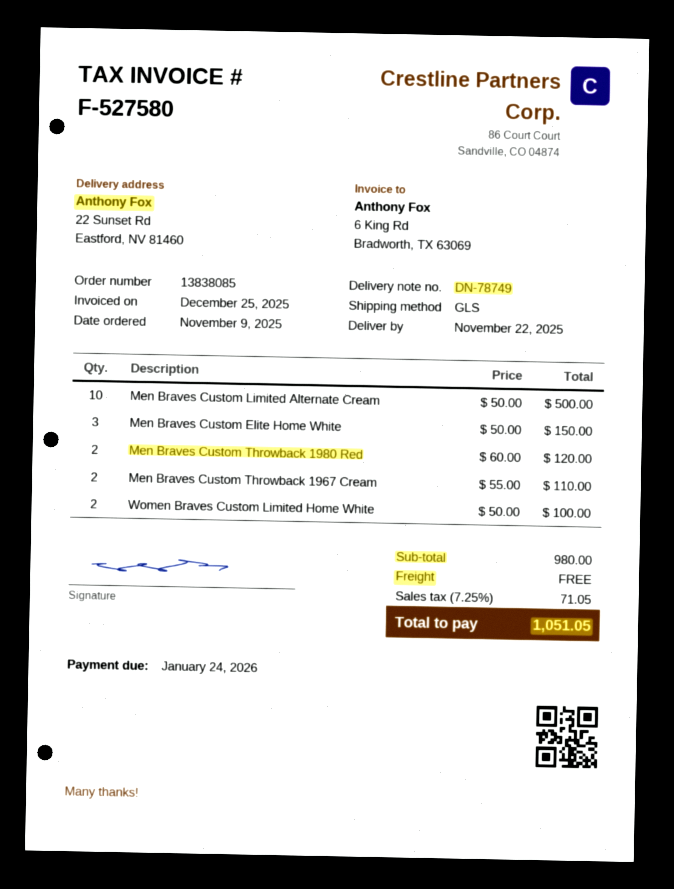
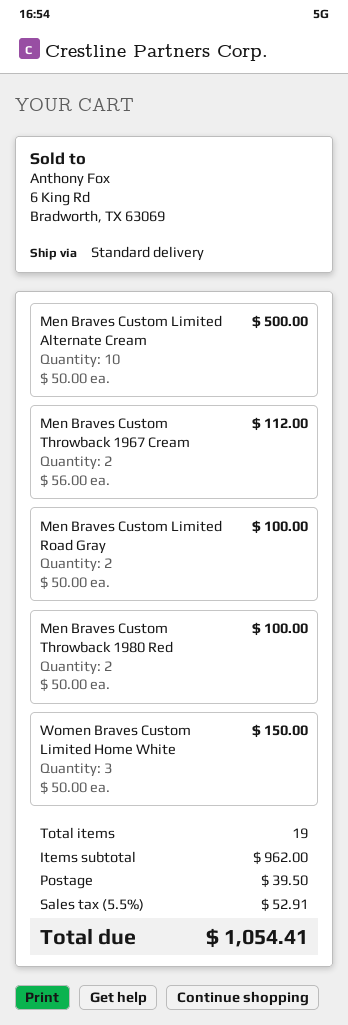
shipping method: GLS -> standard
Men Braves Custom Elite Home White: 3 x 50.00 = 150.00 -> none
Men Braves Custom Throwback 1980 Red: 2 x 60.00 = 120.00 -> 2 x 50.00 = 100.00
Men Braves Custom Throwback 1967 Cream: 2 x 55.00 = 110.00 -> 2 x 56.00 = 112.00
Women Braves Custom Limited Home White: 2 x 50.00 = 100.00 -> 3 x 50.00 = 150.00
Men Braves Custom Limited Road Gray: none -> 2 x 50.00 = 100.00
subtotal: 980.00 -> 962.00
shipping: 0.00 -> 39.50
tax: 7.25% = 71.05 -> 5.5% = 52.91
total: 1051.05 -> 1054.41

